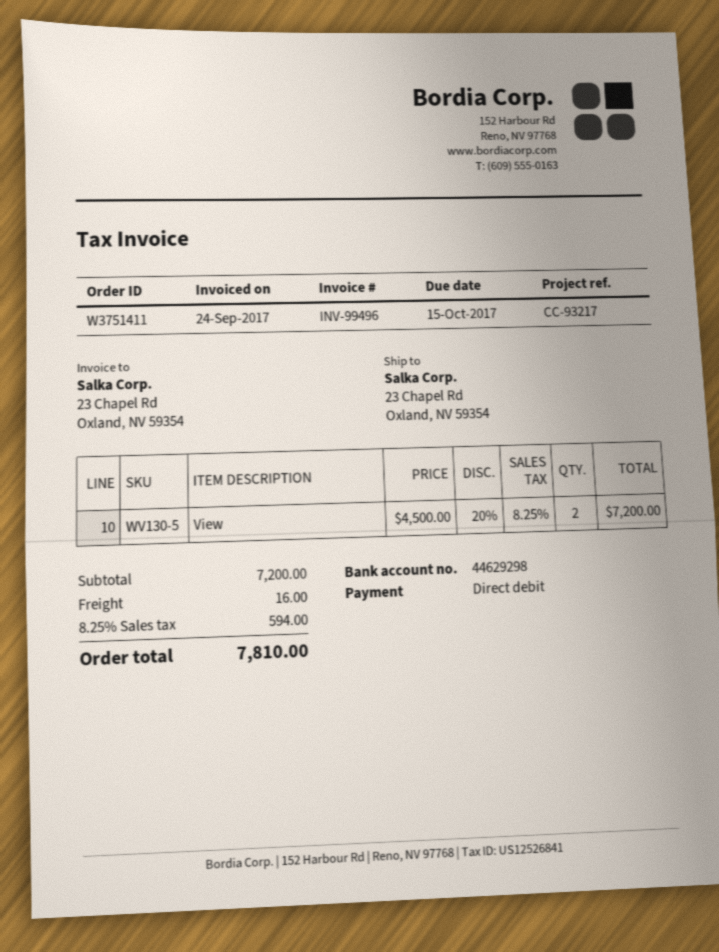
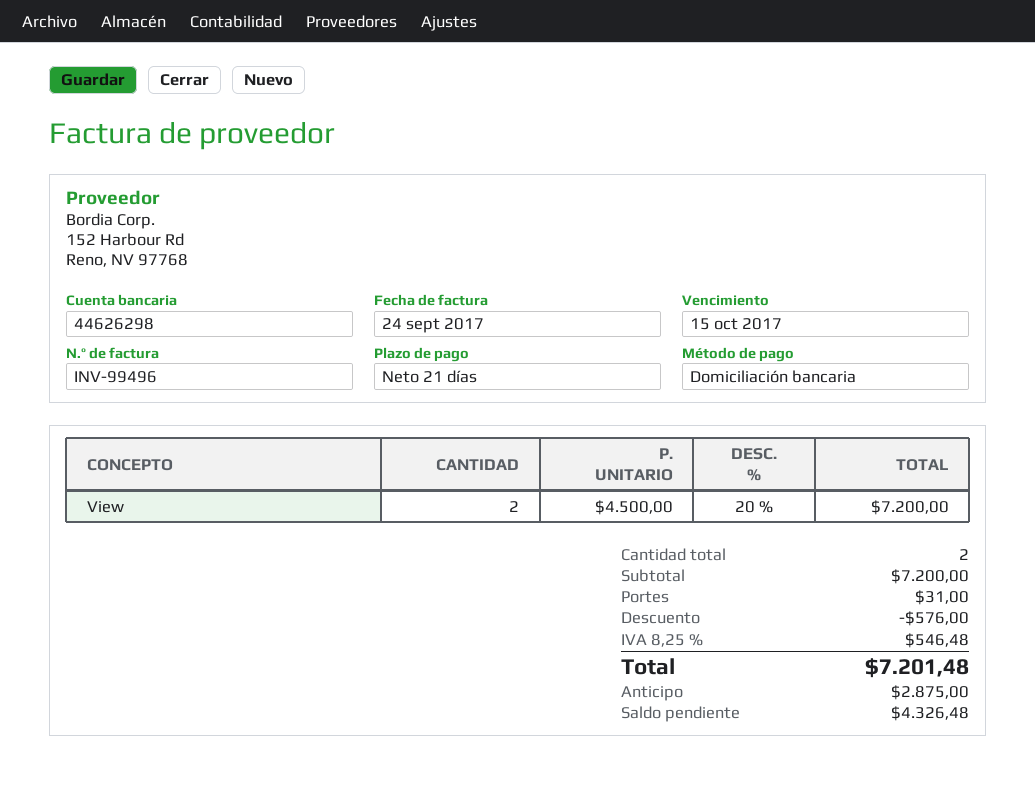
bank account: 44629298 -> 44626298
discount: none -> 576.00
shipping: 16.00 -> 31.00
tax: 8.25% = 594.00 -> 8.25% = 546.48
total: 7810.00 -> 7201.48

